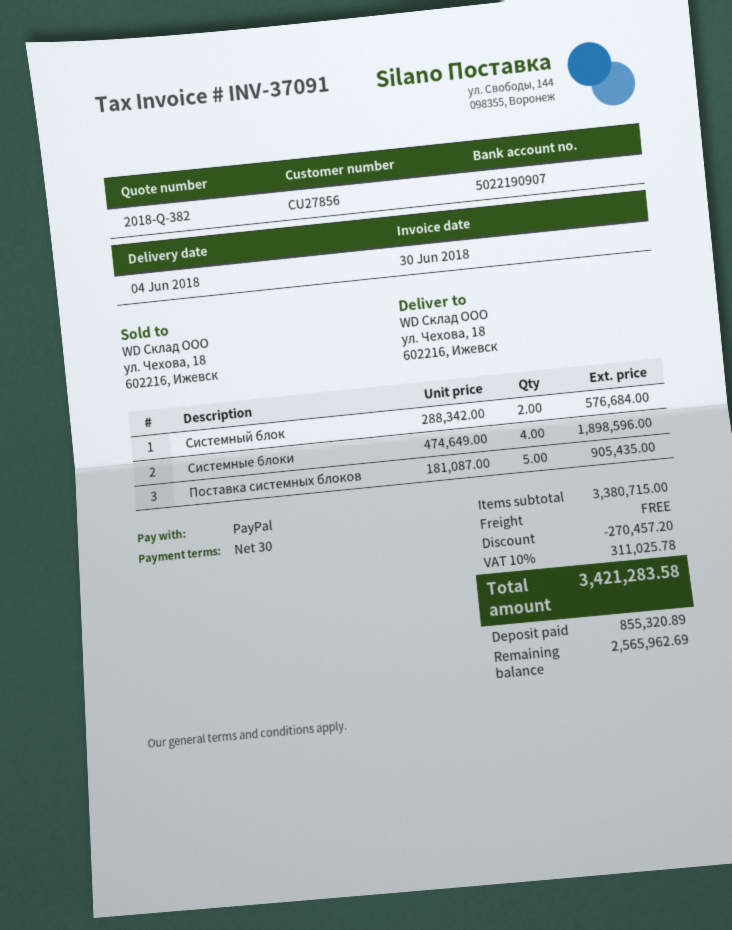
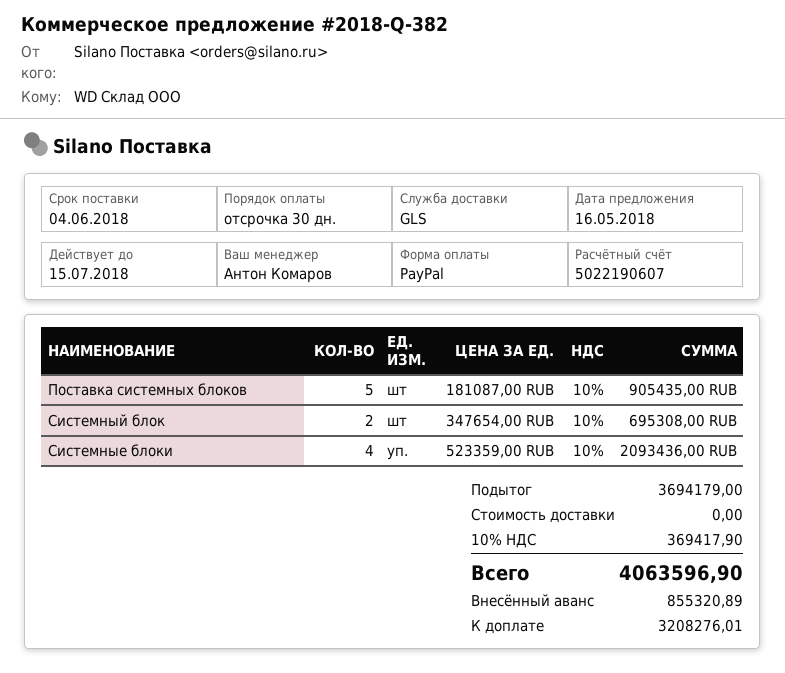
bank account: 5022190907 -> 5022190607
Системный блок: 2 x 288342.00 = 576684.00 -> 2 x 347654.00 = 695308.00
Системные блоки: 4 x 474649.00 = 1898596.00 -> 4 x 523359.00 = 2093436.00
subtotal: 3380715.00 -> 3694179.00
discount: 270457.20 -> none
tax: 10% = 311025.78 -> 10% = 369417.90
total: 3421283.58 -> 4063596.90
balance: 2565962.69 -> 3208276.01

